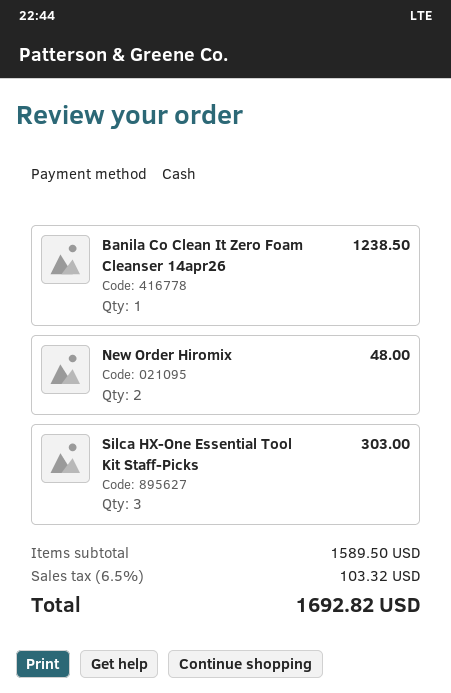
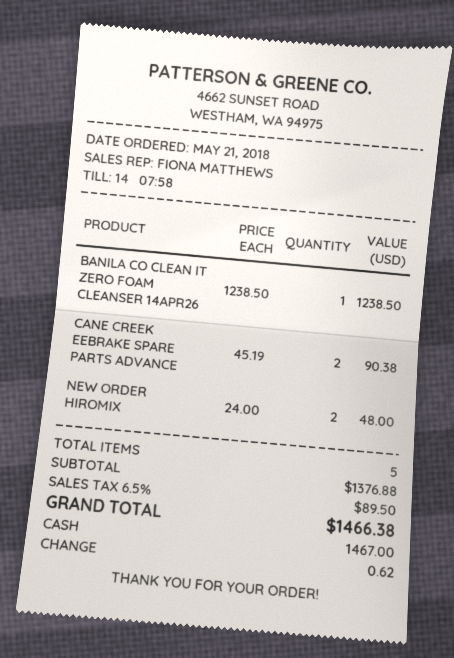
Silca HX-One Essential Tool Kit Staff-Picks: 3 for 303.00 -> none
CANE CREEK EEBRAKE SPARE PARTS ADVANCE: none -> 2 for 90.38
subtotal: 1589.50 -> 1376.88
tax: 6.5% = 103.32 -> 6.5% = 89.50
total: 1692.82 -> 1466.38

